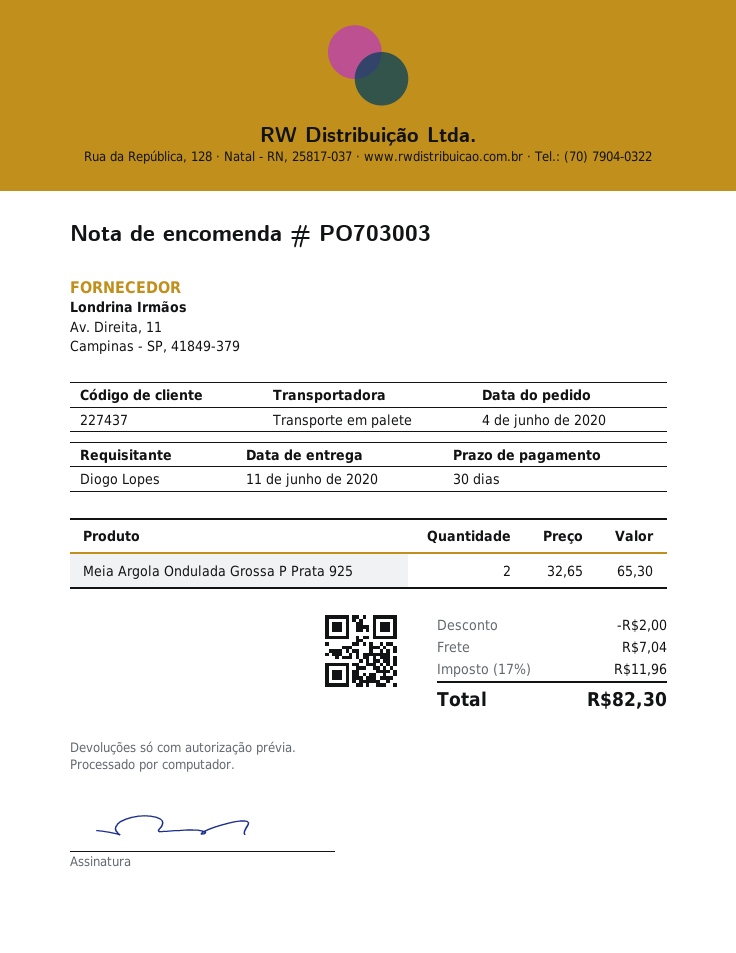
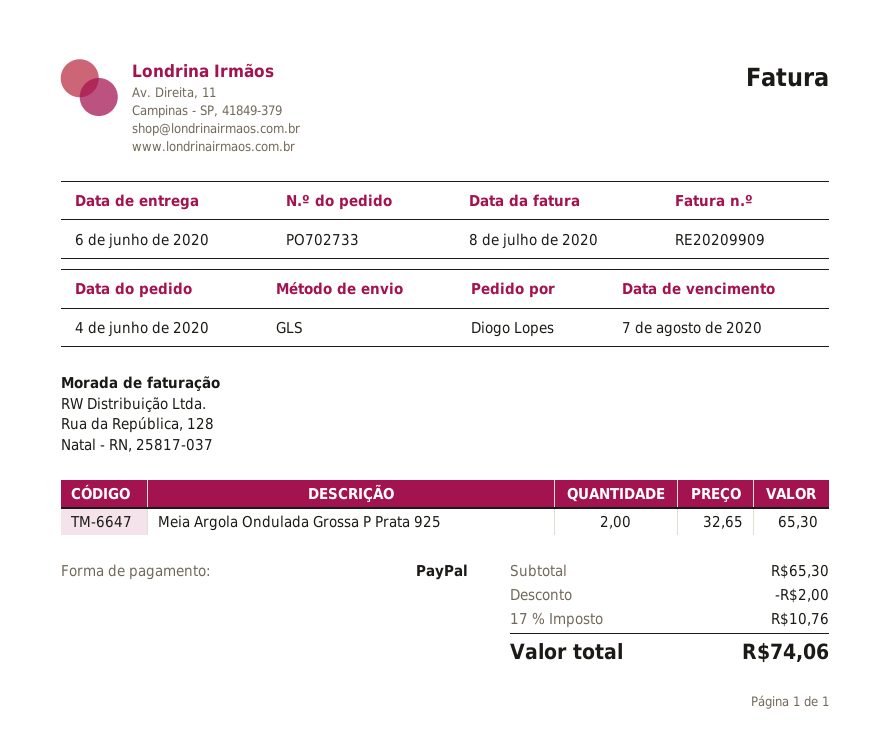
order number: PO703003 -> PO702733
delivery date: 2020-06-11 -> 2020-06-06
shipping method: pallet freight -> GLS
shipping: 7.04 -> none
tax: 17% = 11.96 -> 17% = 10.76
total: 82.30 -> 74.06

